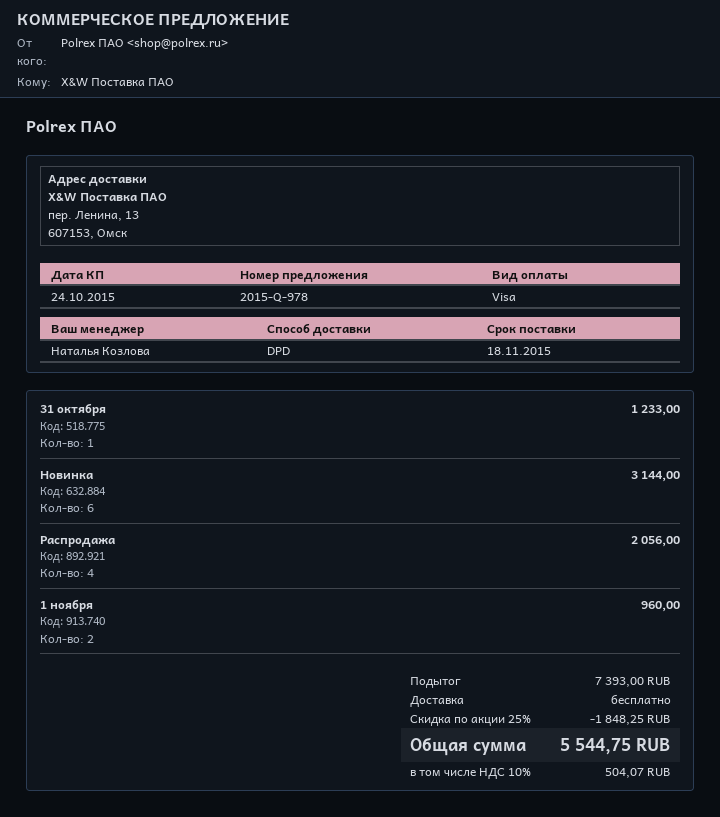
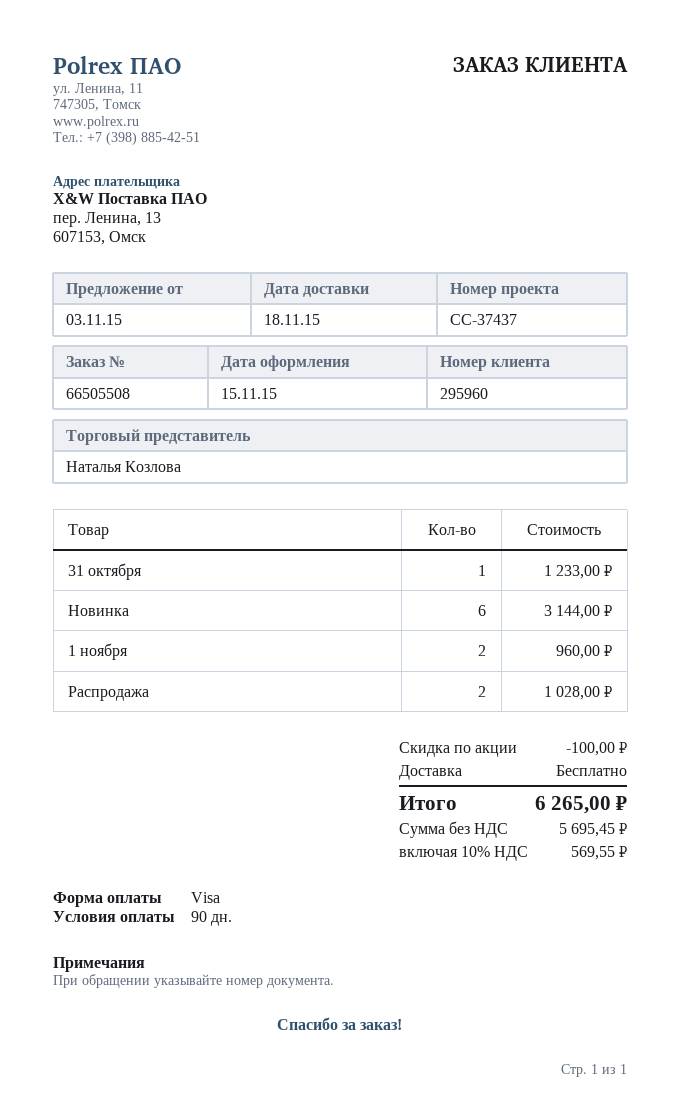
quote date: 2015-10-24 -> 2015-11-03
Распродажа: 4 for 2056.00 -> 2 for 1028.00
discount: 1848.25 -> 100.00
tax: 10% = 504.07 -> 10% = 569.55
total: 5544.75 -> 6265.00

